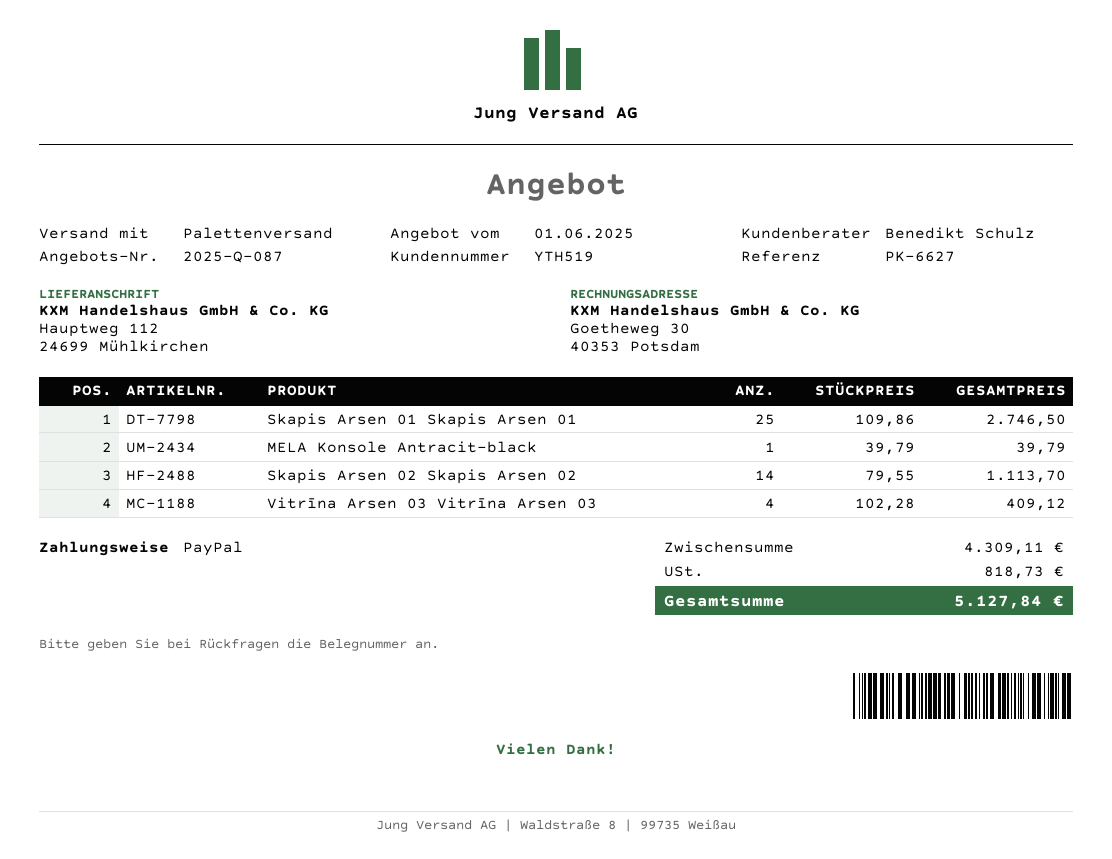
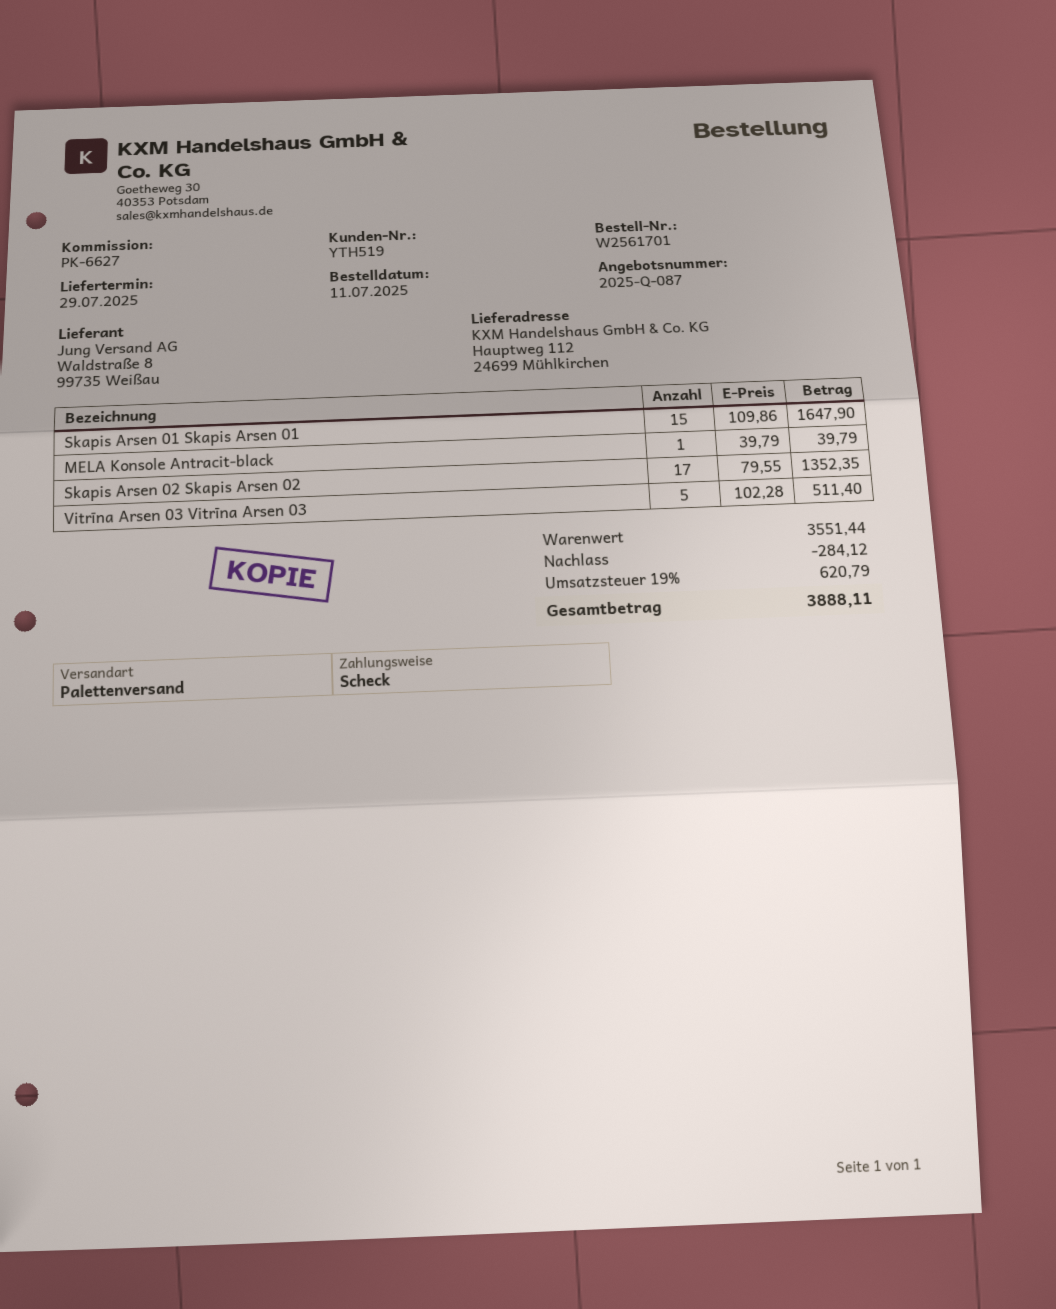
payment method: PayPal -> cheque
Skapis Arsen 01 Skapis Arsen 01: 25 x 109.86 = 2746.50 -> 15 x 109.86 = 1647.90
Skapis Arsen 02 Skapis Arsen 02: 14 x 79.55 = 1113.70 -> 17 x 79.55 = 1352.35
Vitrīna Arsen 03 Vitrīna Arsen 03: 4 x 102.28 = 409.12 -> 5 x 102.28 = 511.40
subtotal: 4309.11 -> 3551.44
discount: none -> 284.12
tax: 818.73 -> 620.79
total: 5127.84 -> 3888.11

